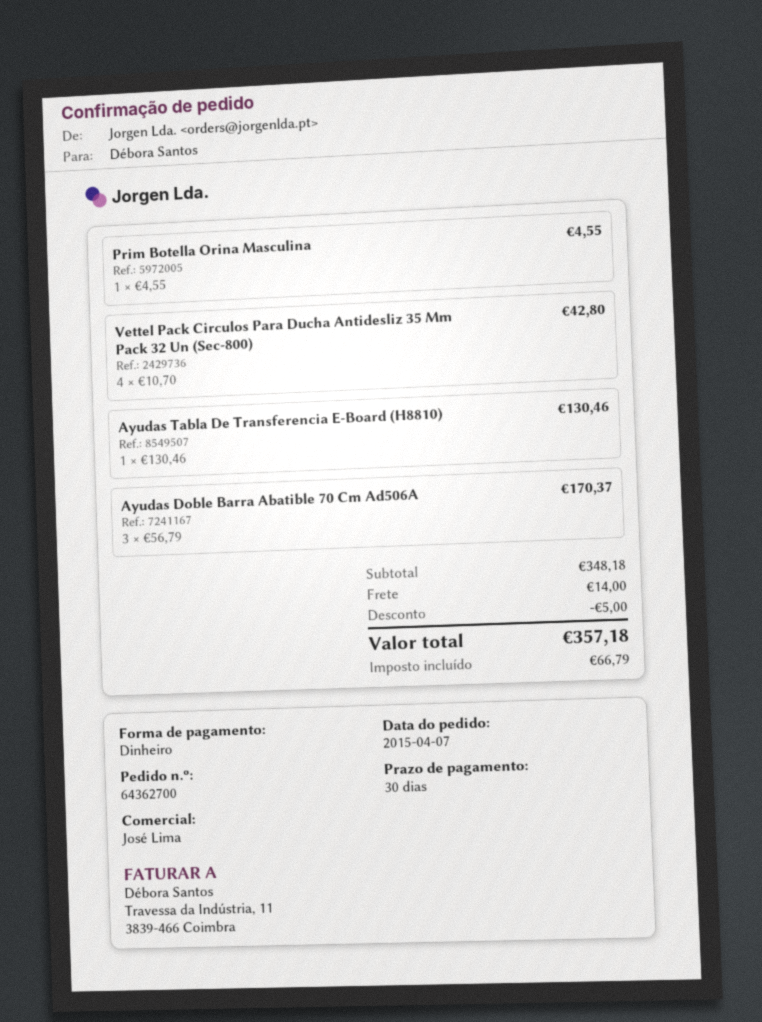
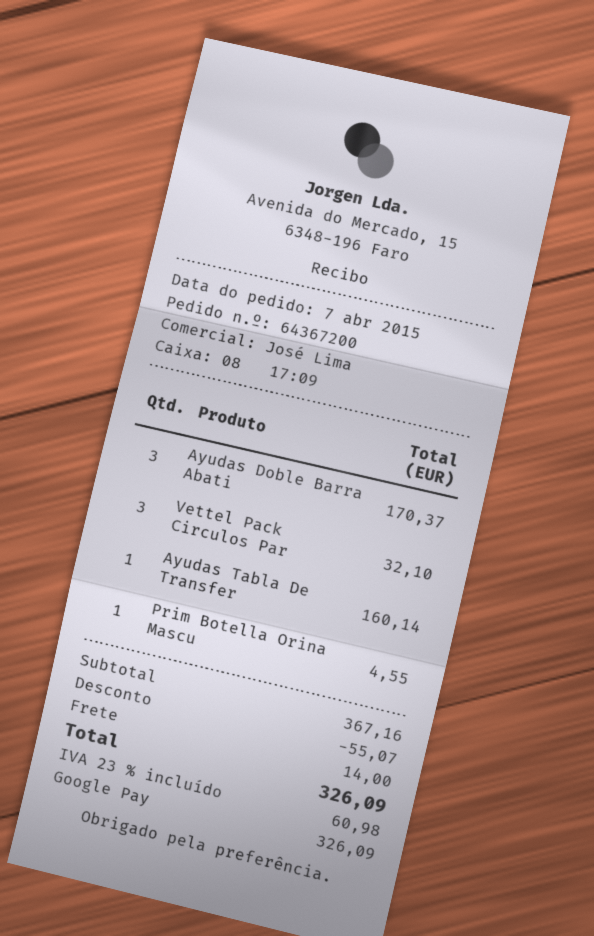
order number: 64362700 -> 64367200
payment method: cash -> Google Pay
Vettel Pack Circulos Para Ducha Antidesliz 35 Mm Pack 32 Un (Sec-800): 4 for 42.80 -> 3 for 32.10
Ayudas Tabla De Transferencia E-Board (H8810): 1 for 130.46 -> 1 for 160.14
subtotal: 348.18 -> 367.16
discount: 5.00 -> 55.07
tax: 66.79 -> 60.98
total: 357.18 -> 326.09

